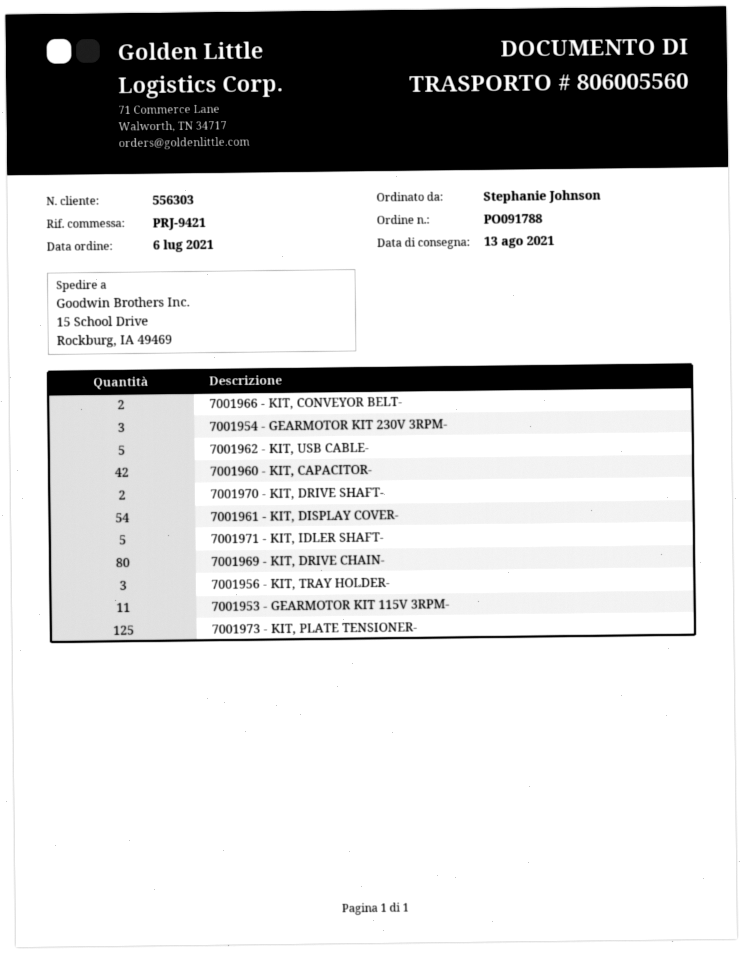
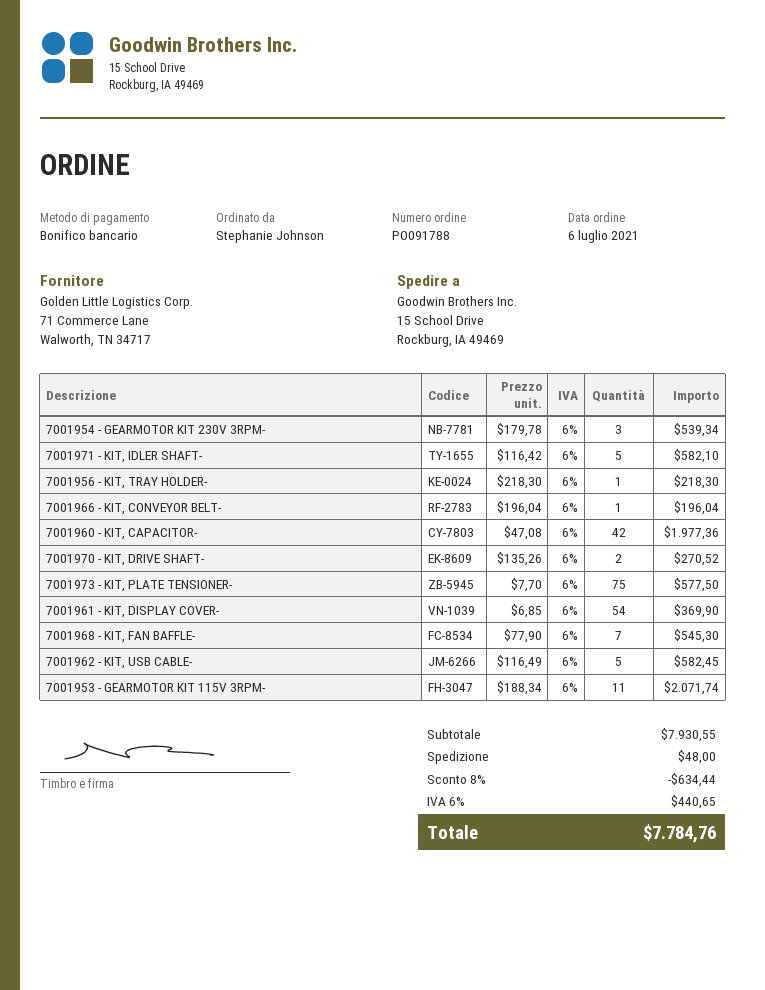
7001966 - KIT, CONVEYOR BELT-: 2 -> 1
7001969 - KIT, DRIVE CHAIN-: 80 -> none
7001956 - KIT, TRAY HOLDER-: 3 -> 1
7001973 - KIT, PLATE TENSIONER-: 125 -> 75
7001968 - KIT, FAN BAFFLE-: none -> 7

